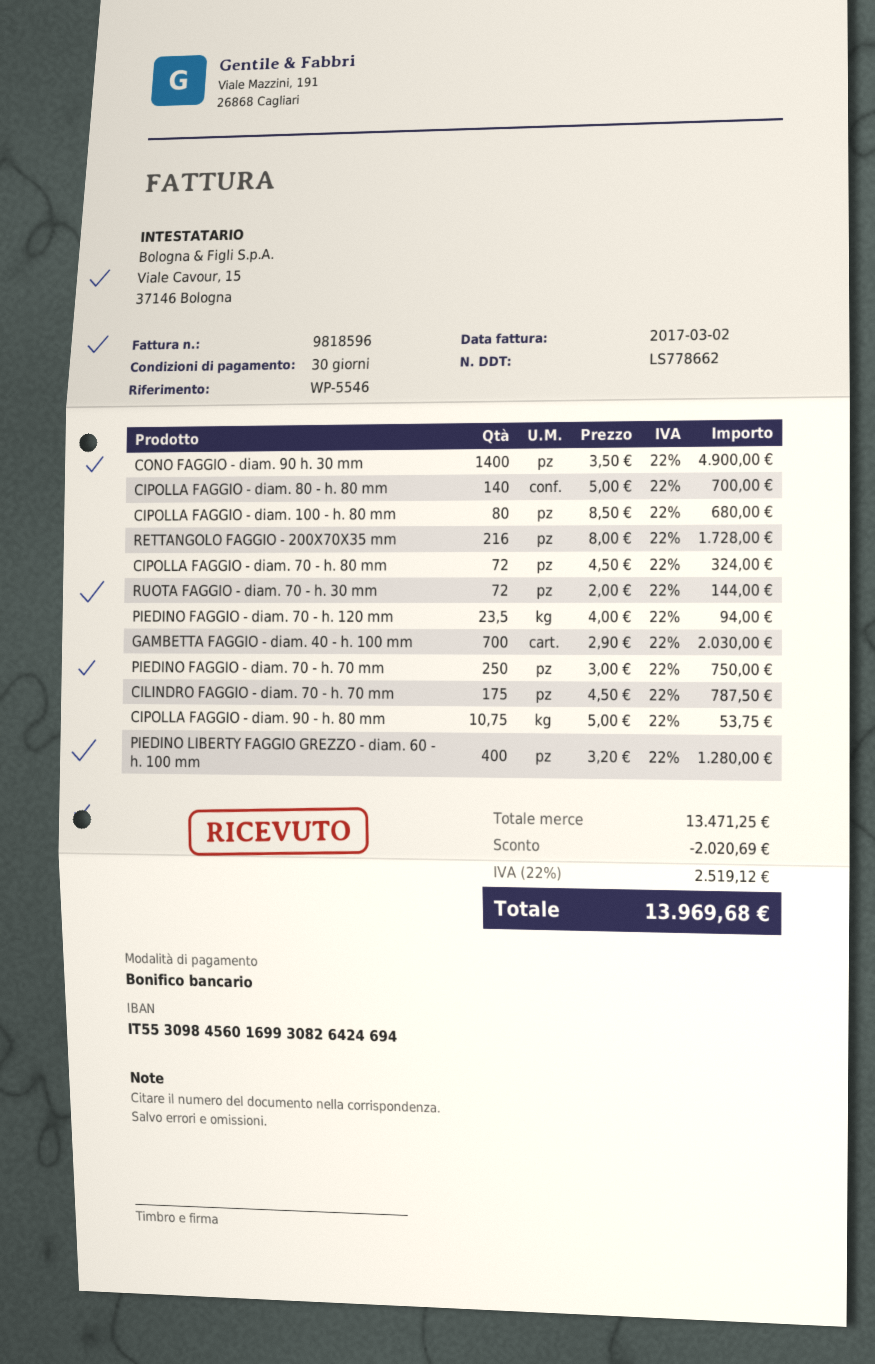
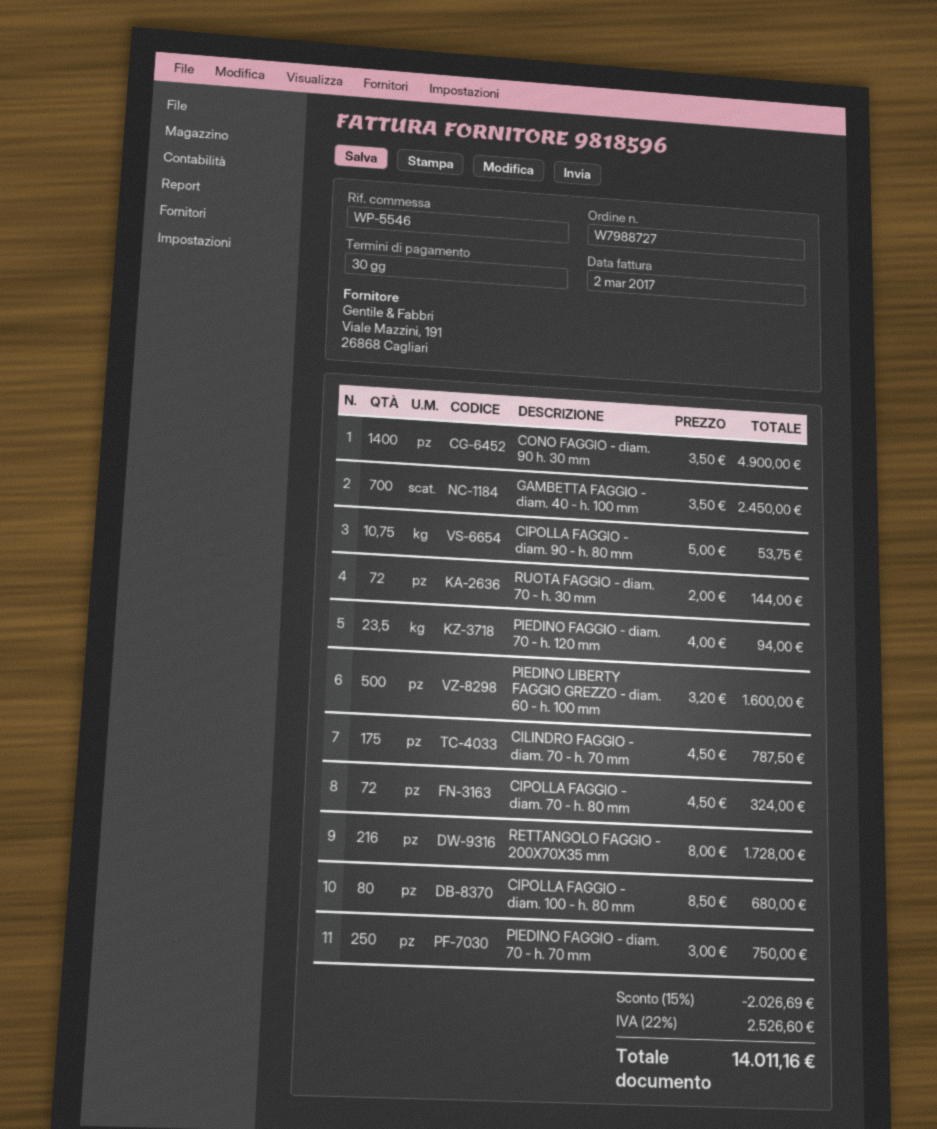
CIPOLLA FAGGIO - diam. 80 - h. 80 mm: 140 x 5.00 = 700.00 -> none
GAMBETTA FAGGIO - diam. 40 - h. 100 mm: 700 x 2.90 = 2030.00 -> 700 x 3.50 = 2450.00
PIEDINO LIBERTY FAGGIO GREZZO - diam. 60 - h. 100 mm: 400 x 3.20 = 1280.00 -> 500 x 3.20 = 1600.00
discount: 2020.69 -> 2026.69
tax: 22% = 2519.12 -> 22% = 2526.60
total: 13969.68 -> 14011.16

